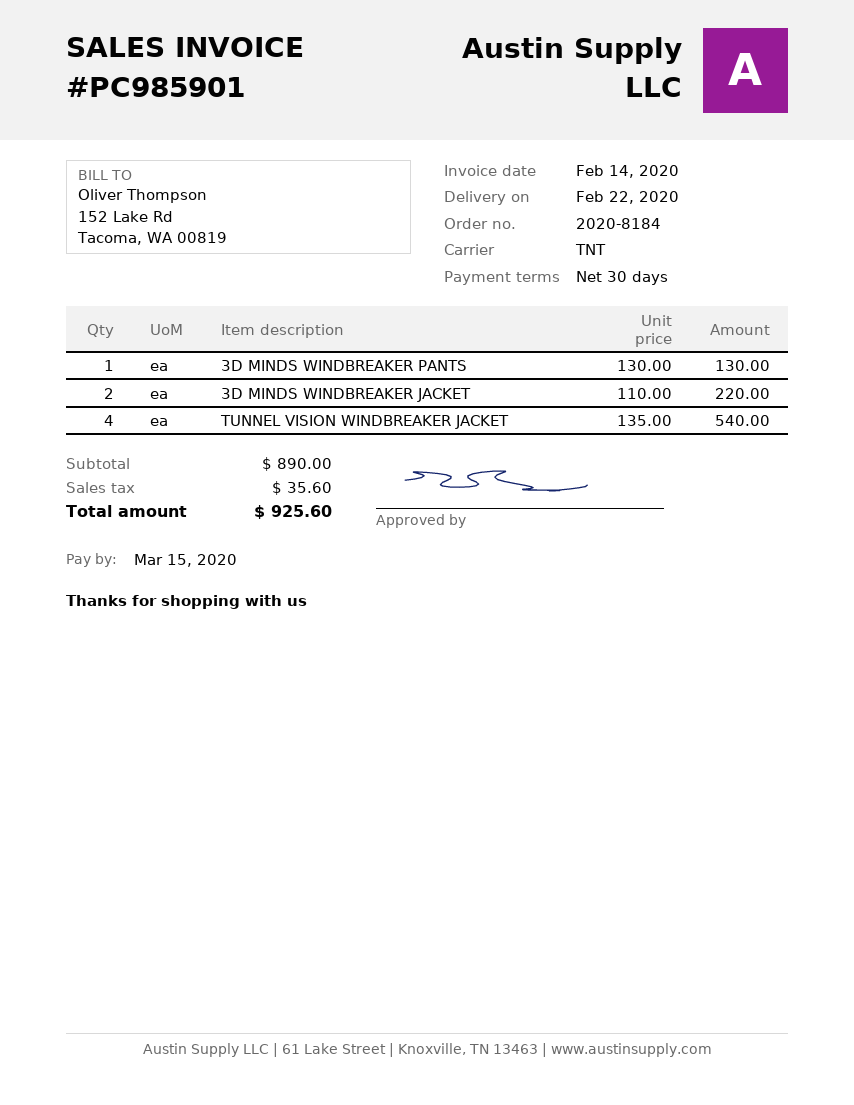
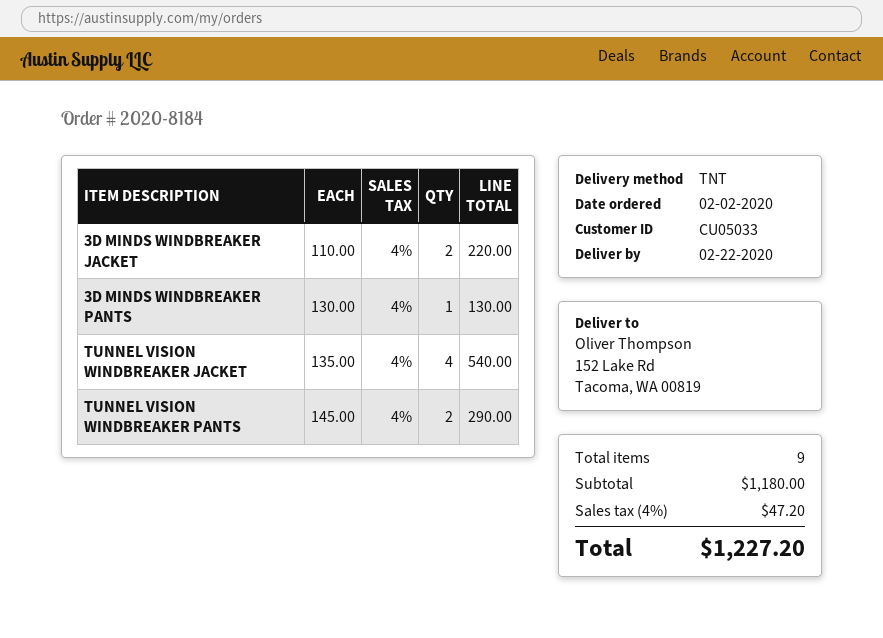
TUNNEL VISION WINDBREAKER PANTS: none -> 2 x 145.00 = 290.00
subtotal: 890.00 -> 1180.00
tax: 35.60 -> 47.20
total: 925.60 -> 1227.20

